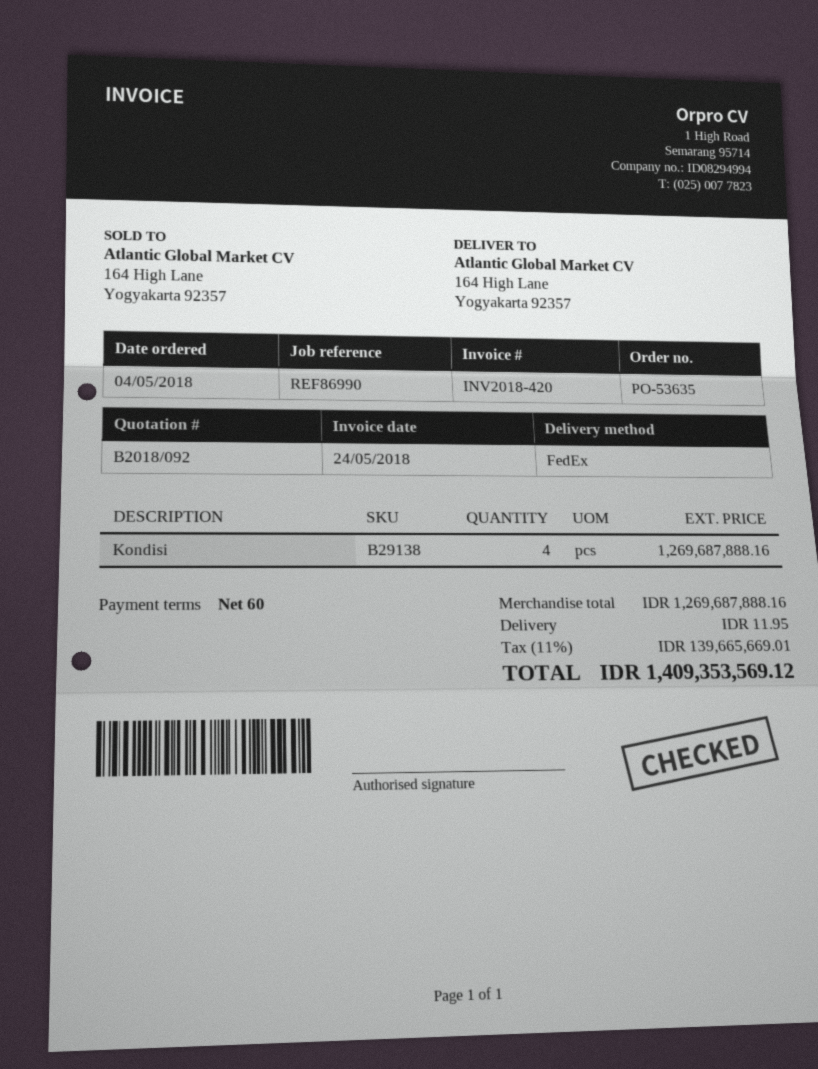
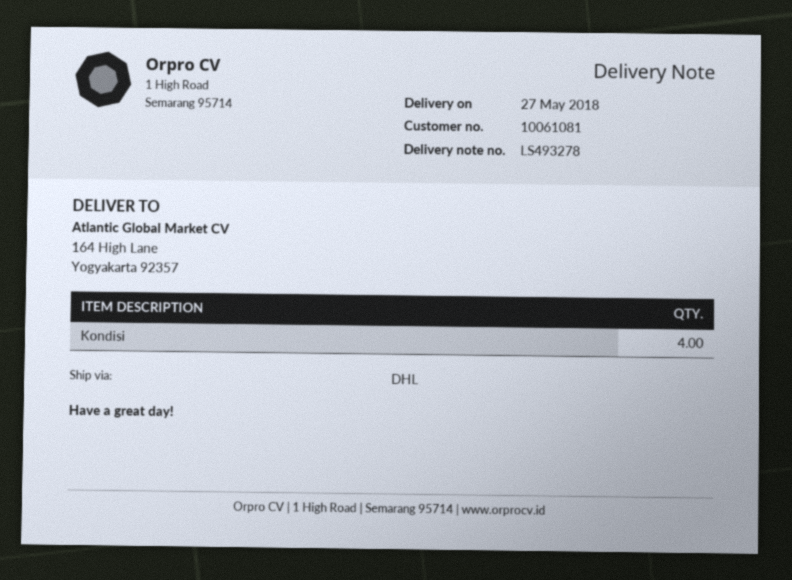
shipping method: FedEx -> DHL

